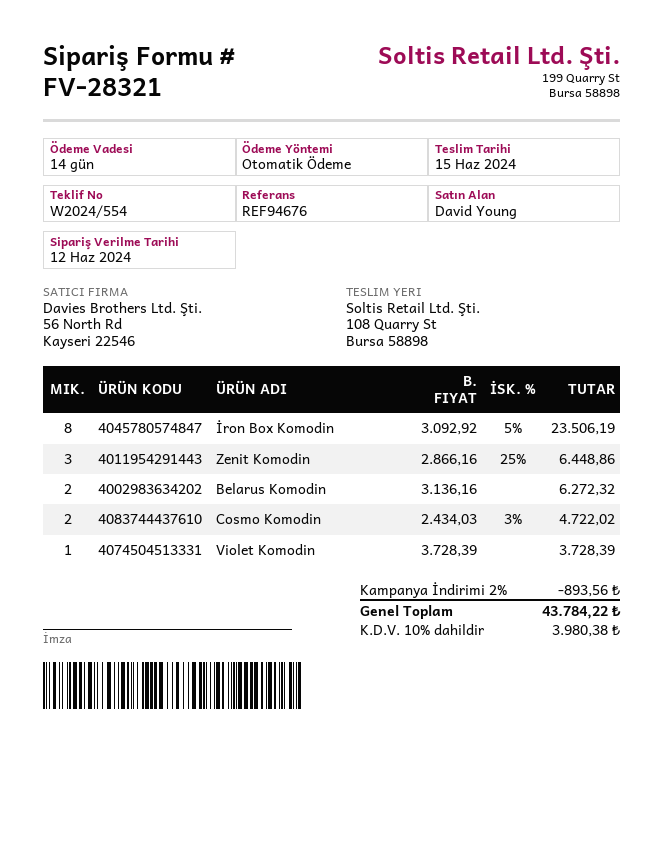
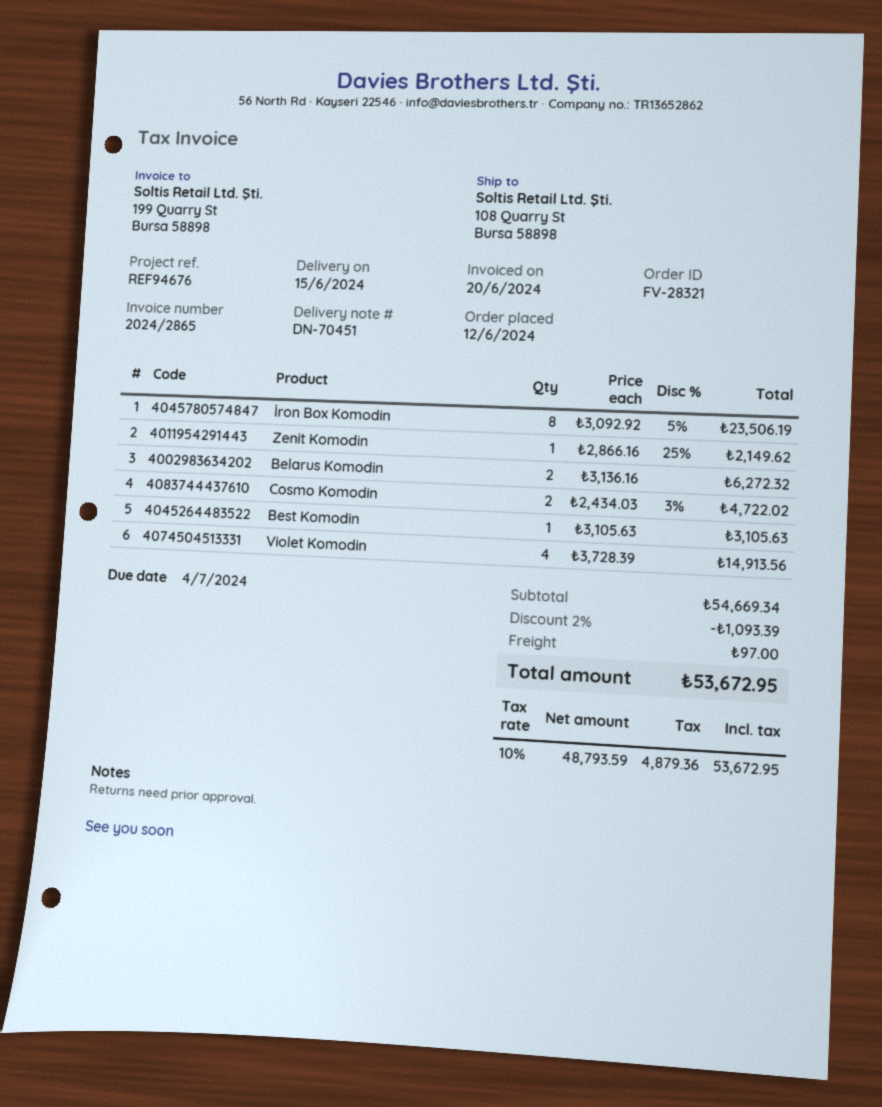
Zenit Komodin: 3 x 2866.16 - 25% = 6448.86 -> 1 x 2866.16 - 25% = 2149.62
Violet Komodin: 1 x 3728.39 = 3728.39 -> 4 x 3728.39 = 14913.56
Best Komodin: none -> 1 x 3105.63 = 3105.63
discount: 2% = 893.56 -> 2% = 1093.39
shipping: none -> 97.00
tax: 10% = 3980.38 -> 10% = 4879.36
total: 43784.22 -> 53672.95

